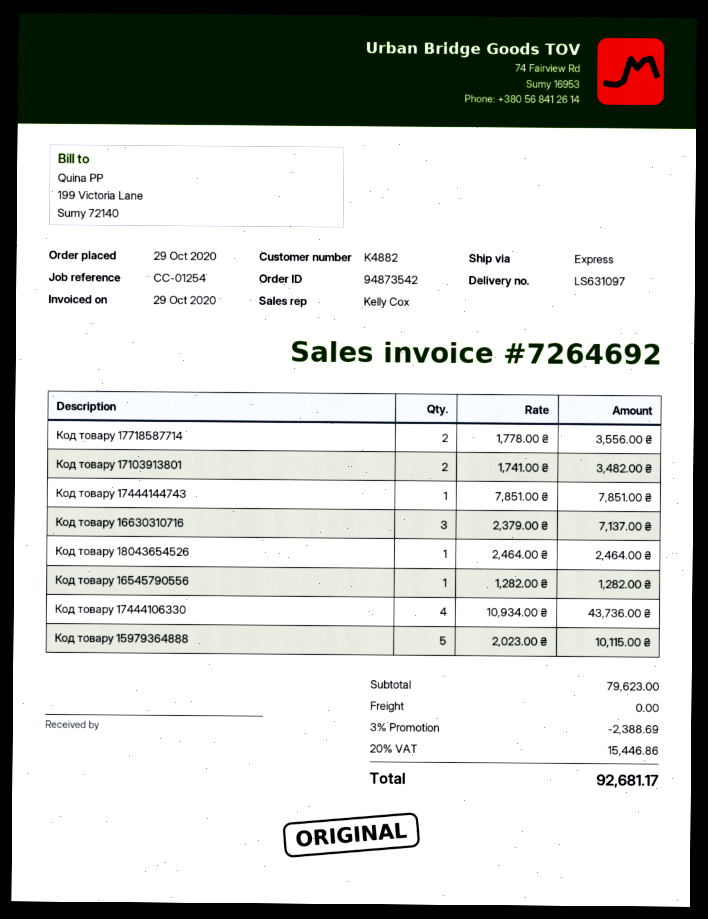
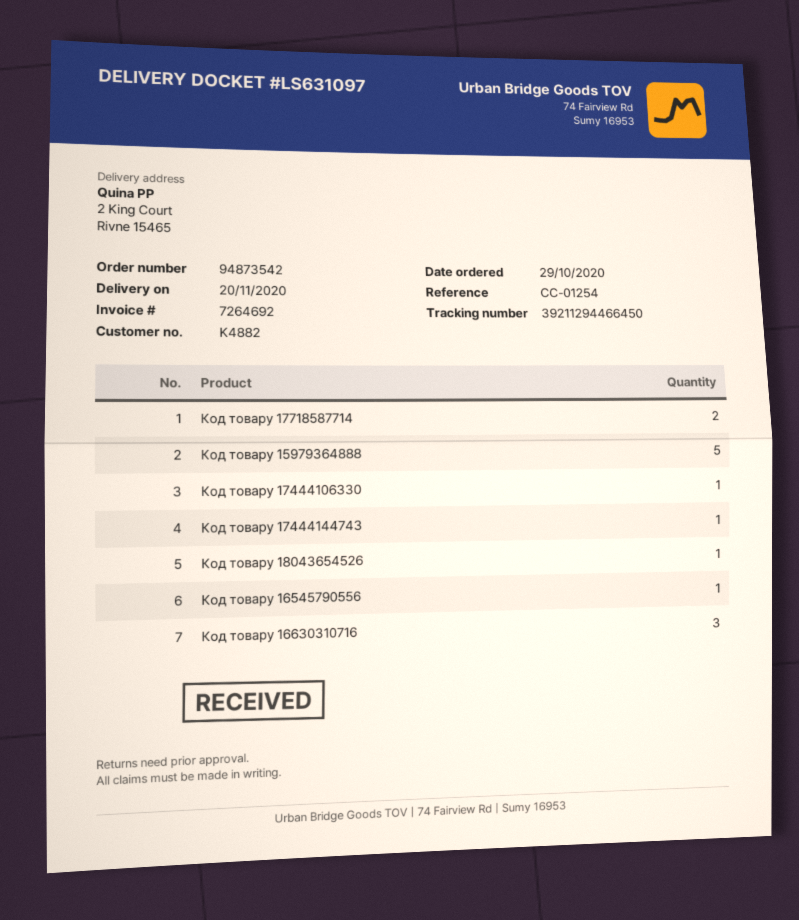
Код товару 17103913801: 2 -> none
Код товару 17444106330: 4 -> 1

